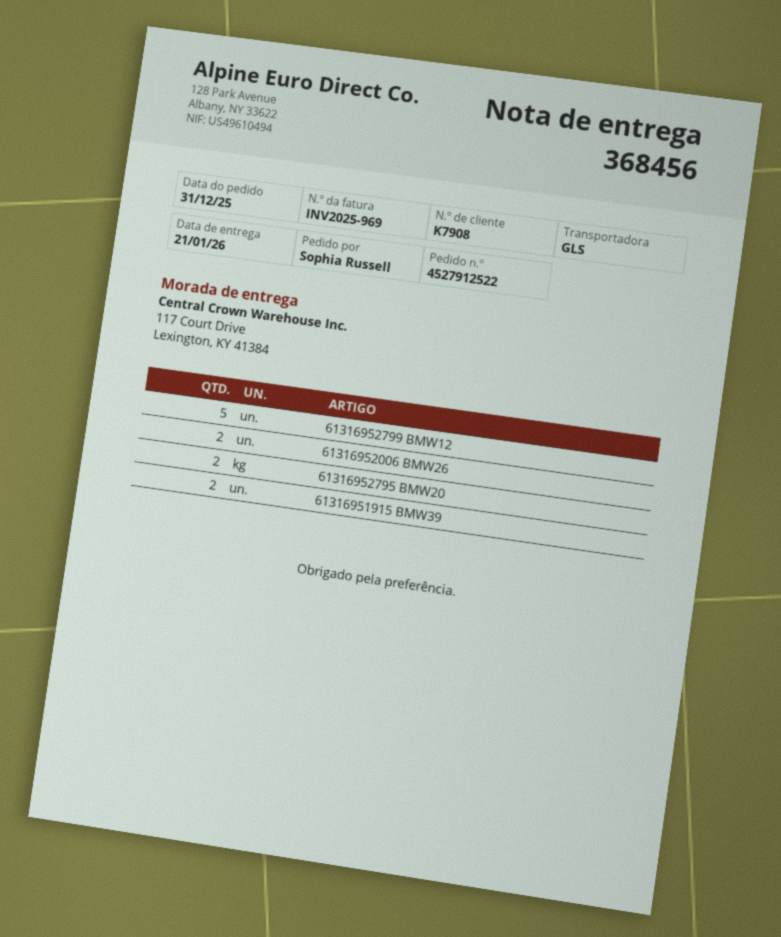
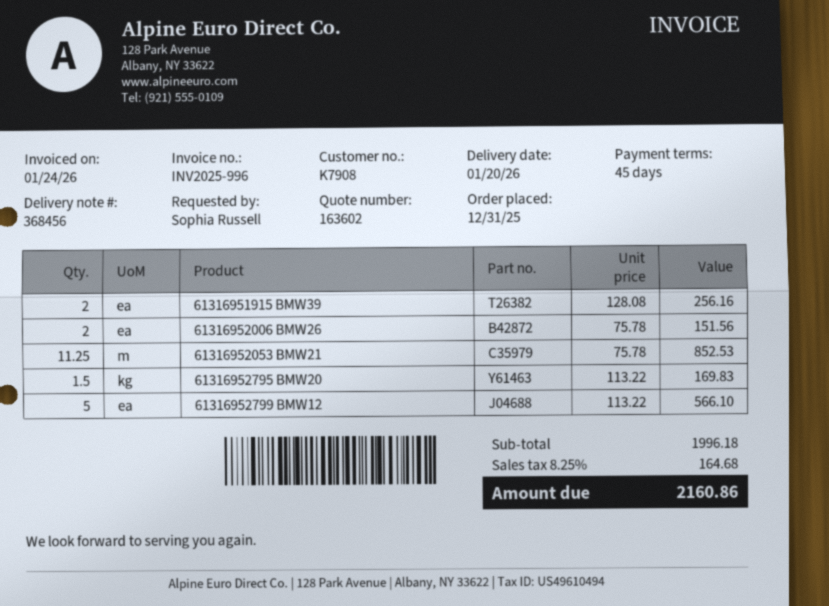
delivery date: 2026-01-21 -> 2026-01-20
invoice number: INV2025-969 -> INV2025-996
61316952795 BMW20: 2 -> 1.5
61316952053 BMW21: none -> 11.25

